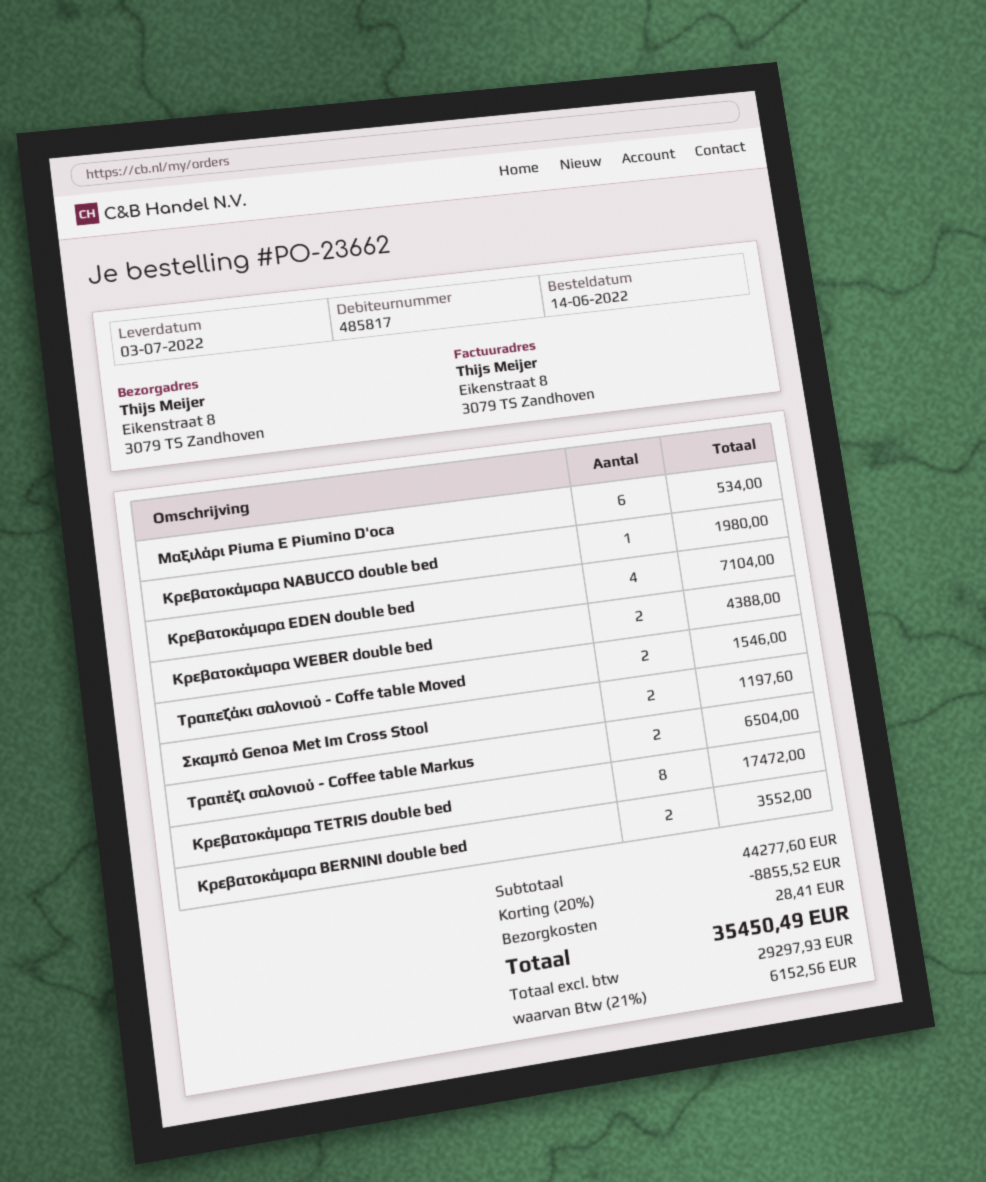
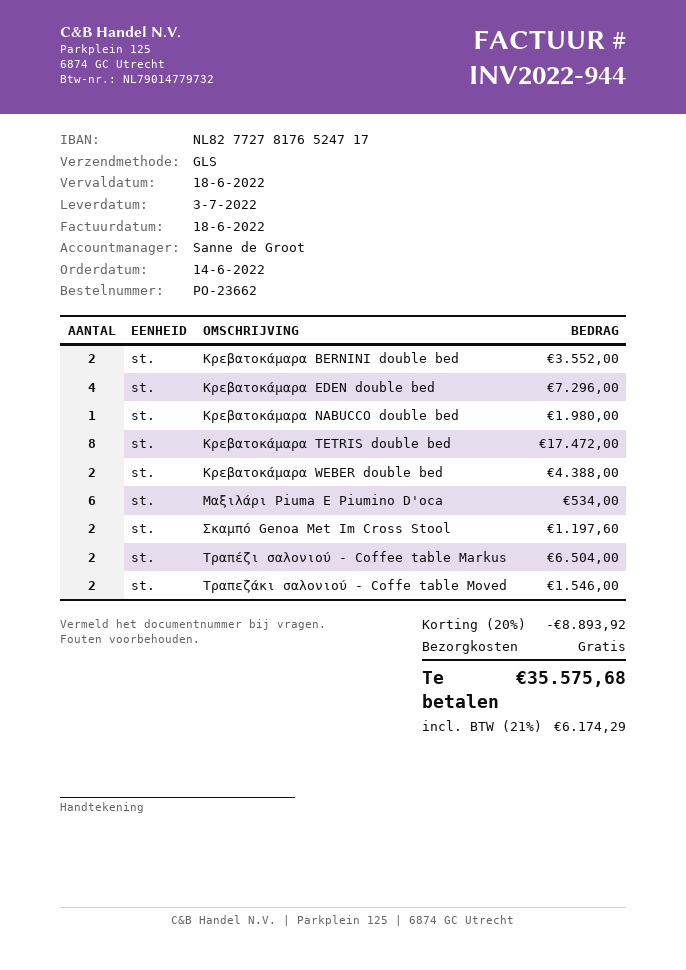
Κρεβατοκάμαρα EDEN double bed: 4 for 7104.00 -> 4 for 7296.00
discount: 20% = 8855.52 -> 20% = 8893.92
shipping: 28.41 -> 0.00
tax: 21% = 6152.56 -> 21% = 6174.29
total: 35450.49 -> 35575.68

